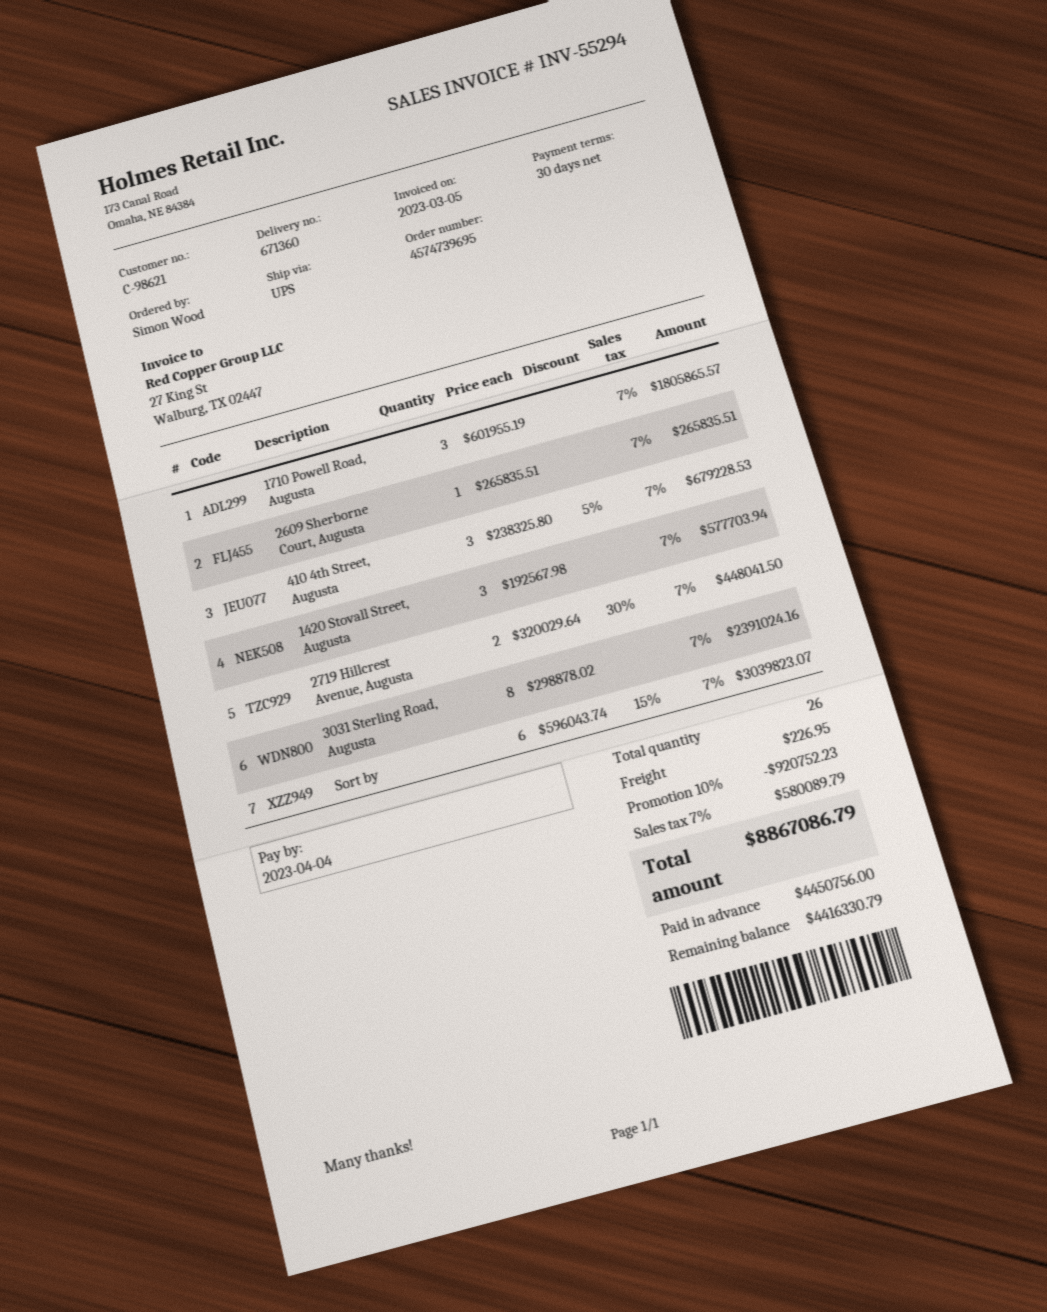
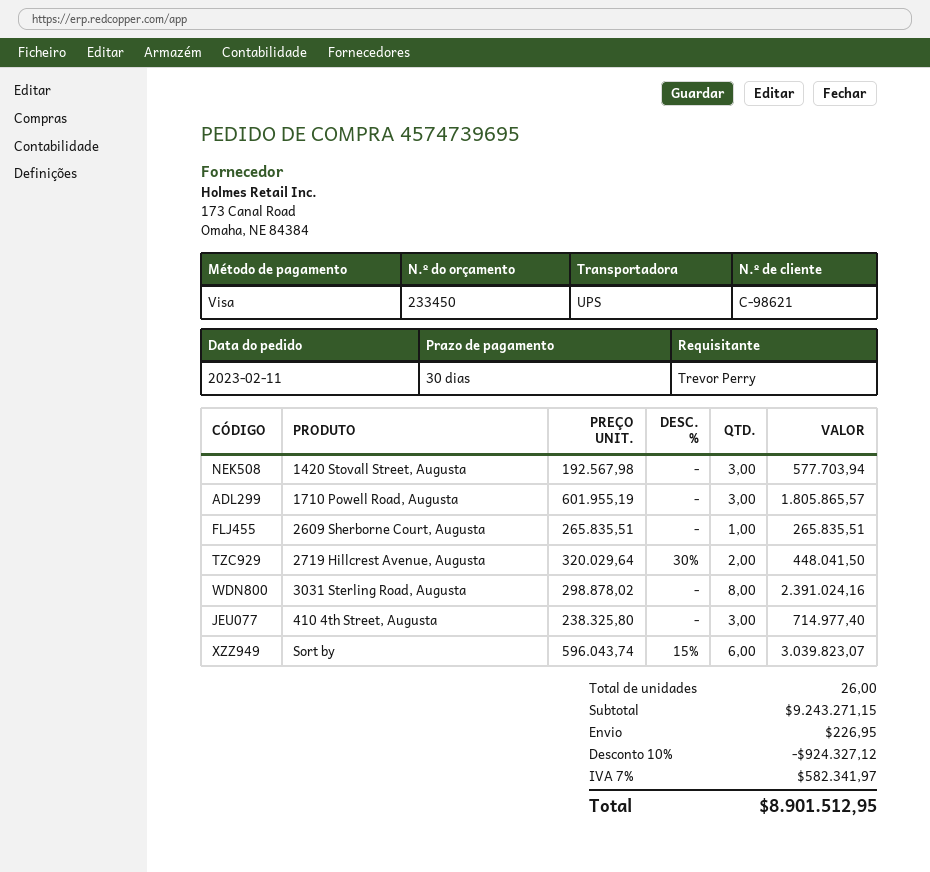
ordered by: Simon Wood -> Trevor Perry
410 4th Street, Augusta: 3 x 238325.80 - 5% = 679228.53 -> 3 x 238325.80 = 714977.40
discount: 10% = 920752.23 -> 10% = 924327.12
tax: 7% = 580089.79 -> 7% = 582341.97
total: 8867086.79 -> 8901512.95

